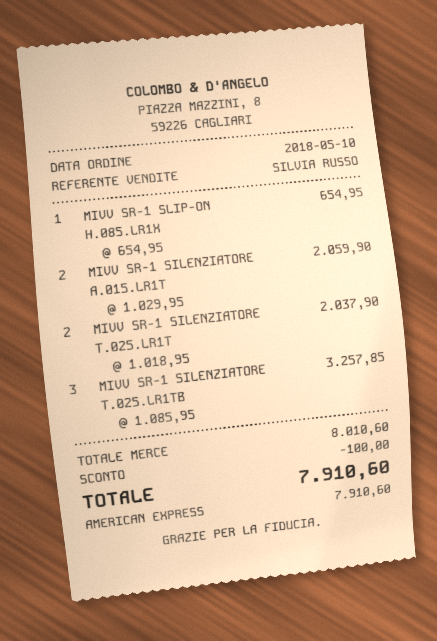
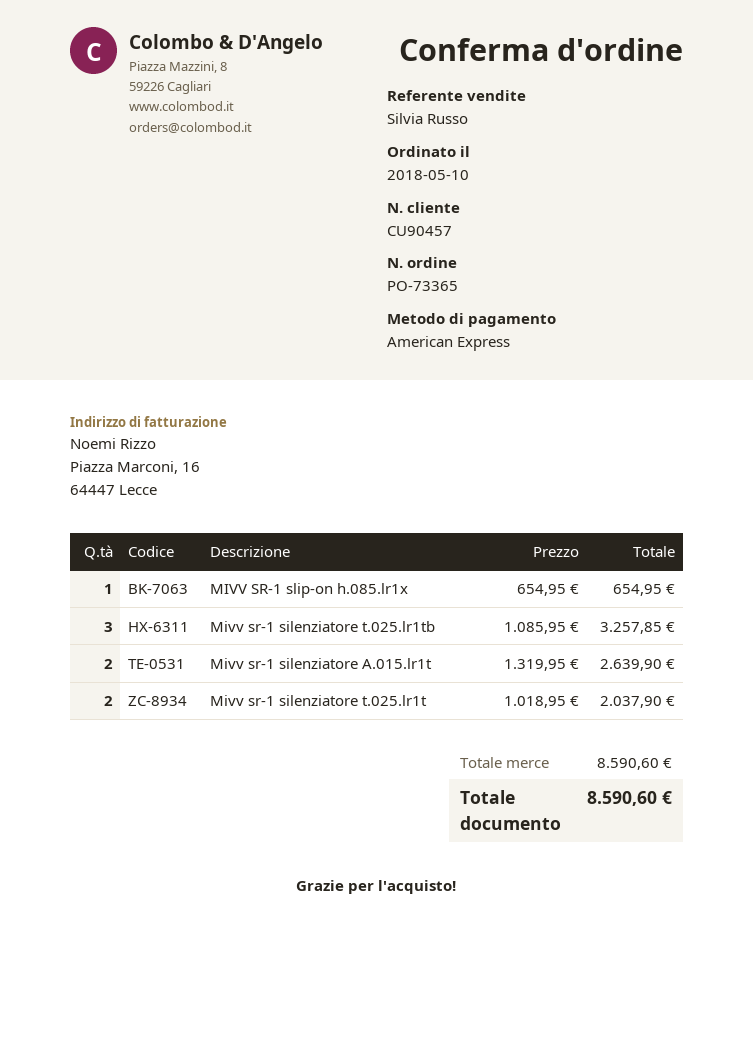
MIVV SR-1 SILENZIATORE A.015.LR1T: 2 x 1029.95 = 2059.90 -> 2 x 1319.95 = 2639.90
subtotal: 8010.60 -> 8590.60
discount: 100.00 -> none
total: 7910.60 -> 8590.60

